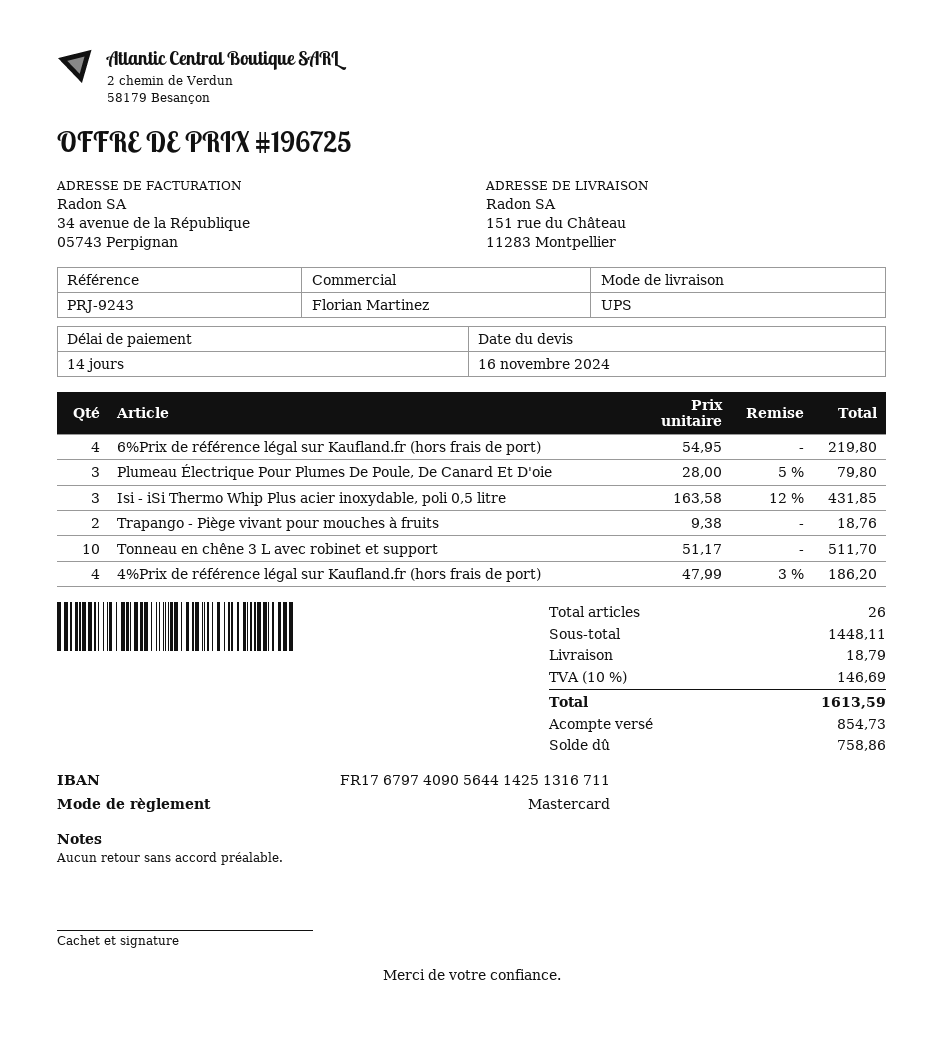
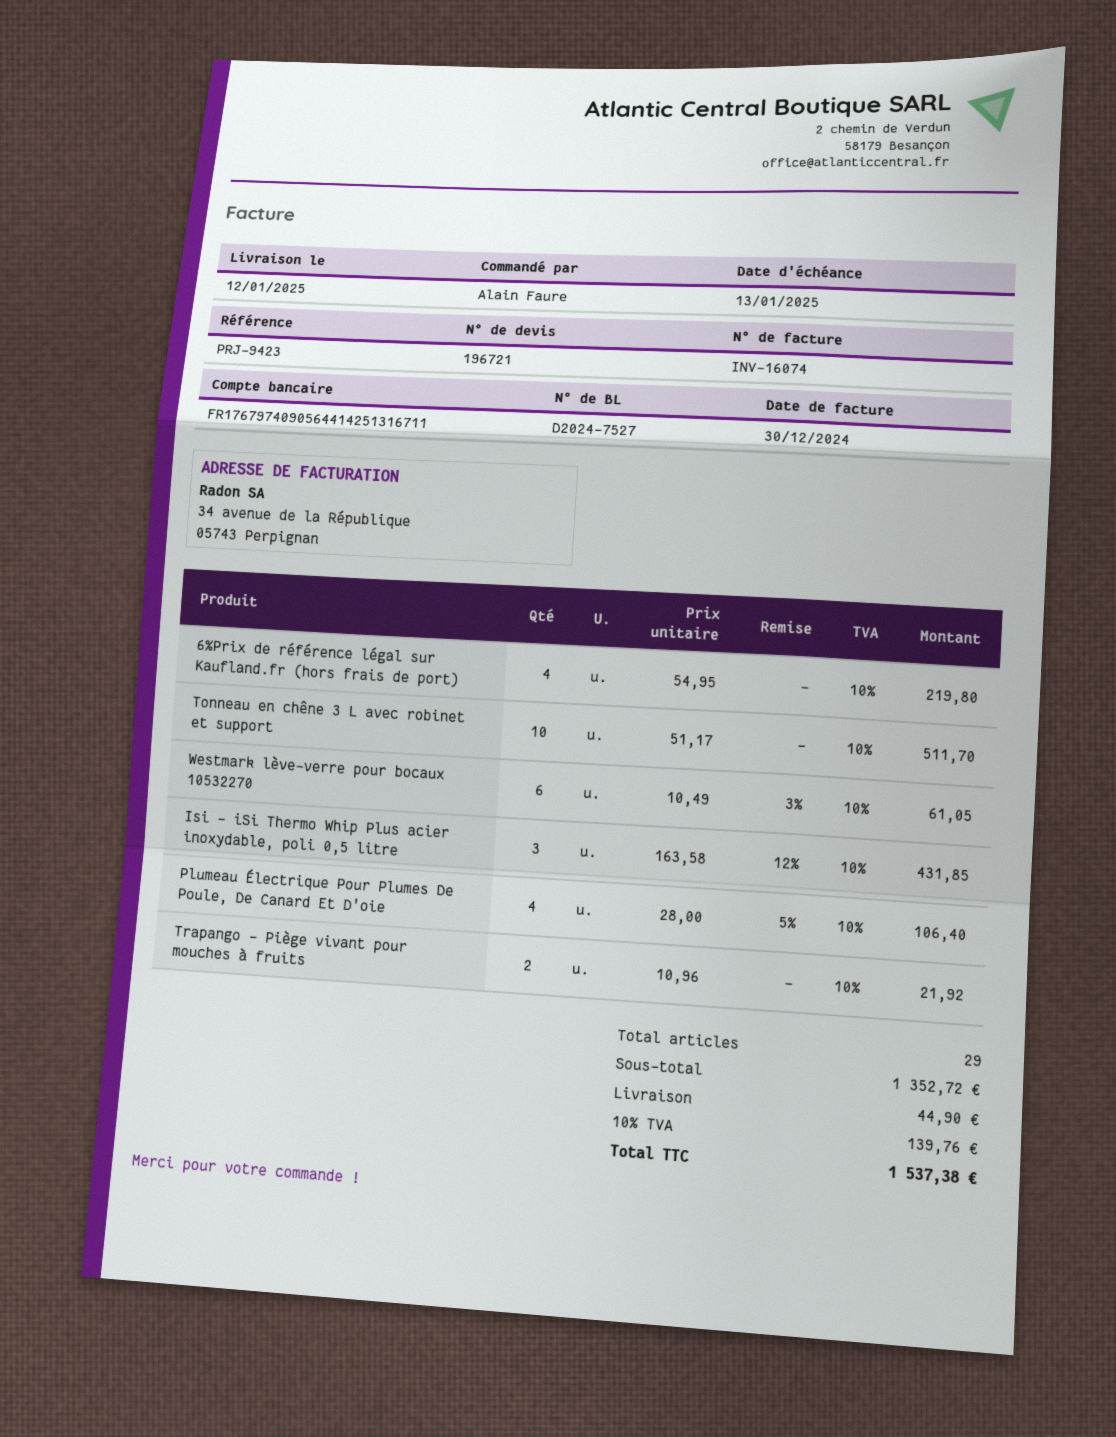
quote number: 196725 -> 196721
reference: PRJ-9243 -> PRJ-9423
Plumeau Électrique Pour Plumes De Poule, De Canard Et D'oie: 3 x 28.00 - 5% = 79.80 -> 4 x 28.00 - 5% = 106.40
Trapango - Piège vivant pour mouches à fruits: 2 x 9.38 = 18.76 -> 2 x 10.96 = 21.92
4%Prix de référence légal sur Kaufland.fr (hors frais de port): 4 x 47.99 - 3% = 186.20 -> none
Westmark lève-verre pour bocaux 10532270: none -> 6 x 10.49 - 3% = 61.05
total quantity: 26 -> 29
subtotal: 1448.11 -> 1352.72
shipping: 18.79 -> 44.90
tax: 10% = 146.69 -> 10% = 139.76
total: 1613.59 -> 1537.38

